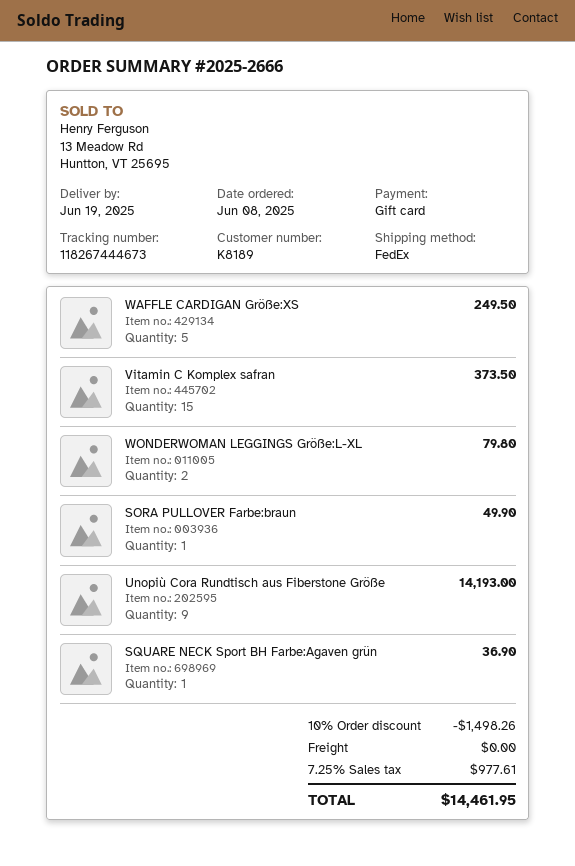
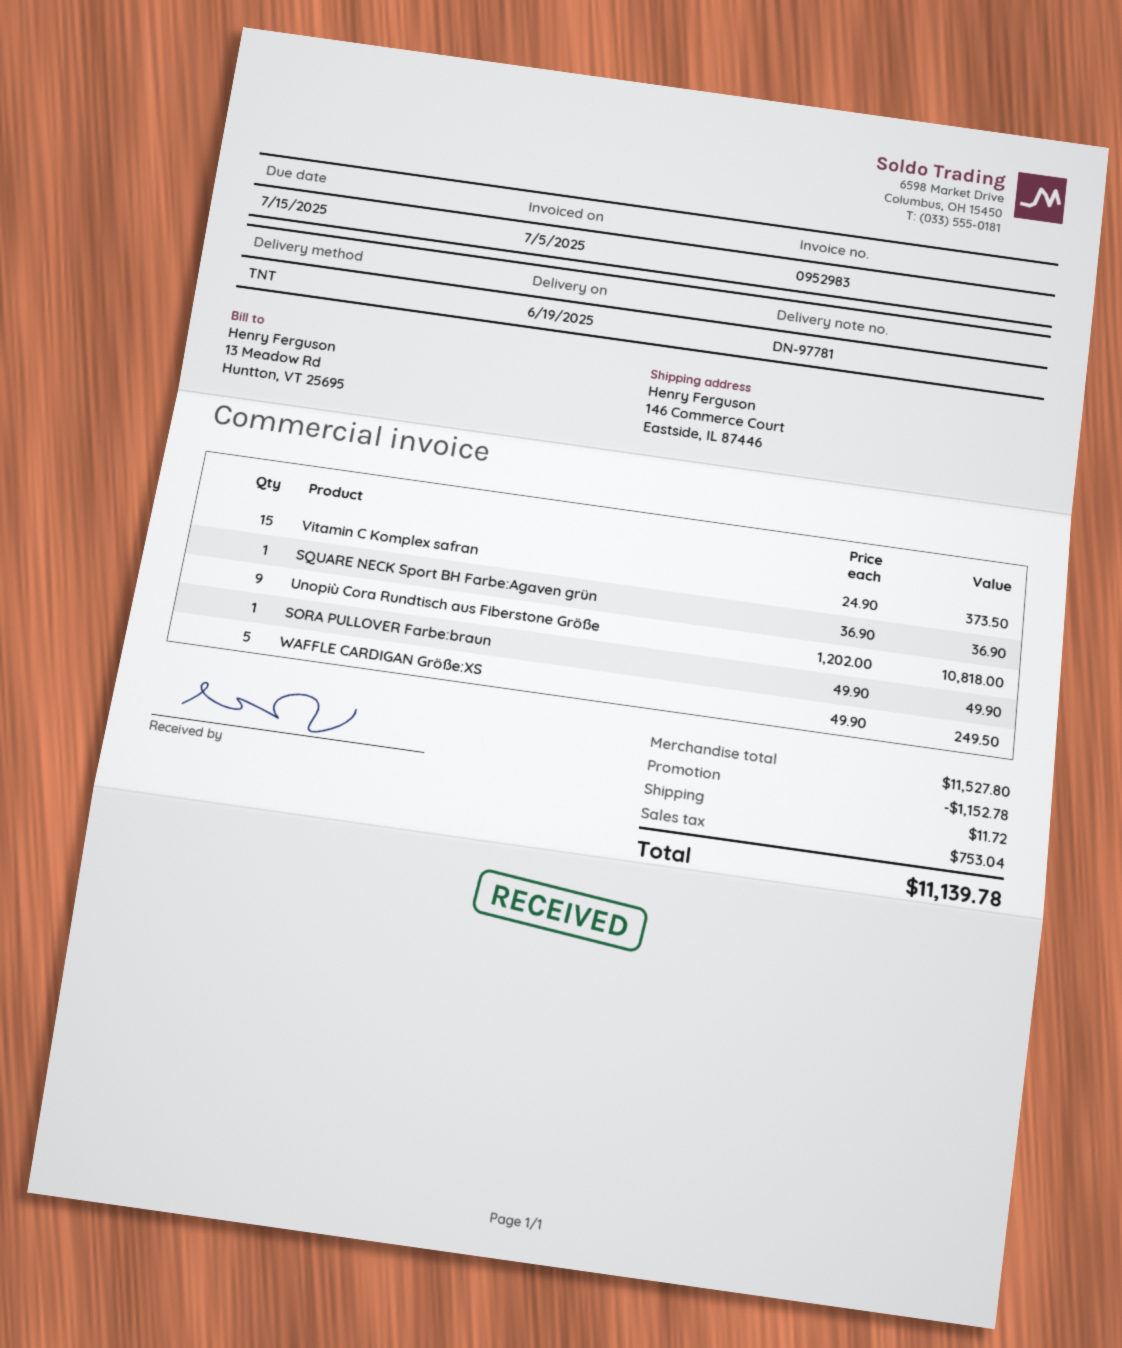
shipping method: FedEx -> TNT
WONDERWOMAN LEGGINGS Größe:L-XL: 2 for 79.80 -> none
Unopiù Cora Rundtisch aus Fiberstone Größe: 9 for 14193.00 -> 9 for 10818.00
discount: 1498.26 -> 1152.78
shipping: 0.00 -> 11.72
tax: 977.61 -> 753.04
total: 14461.95 -> 11139.78

